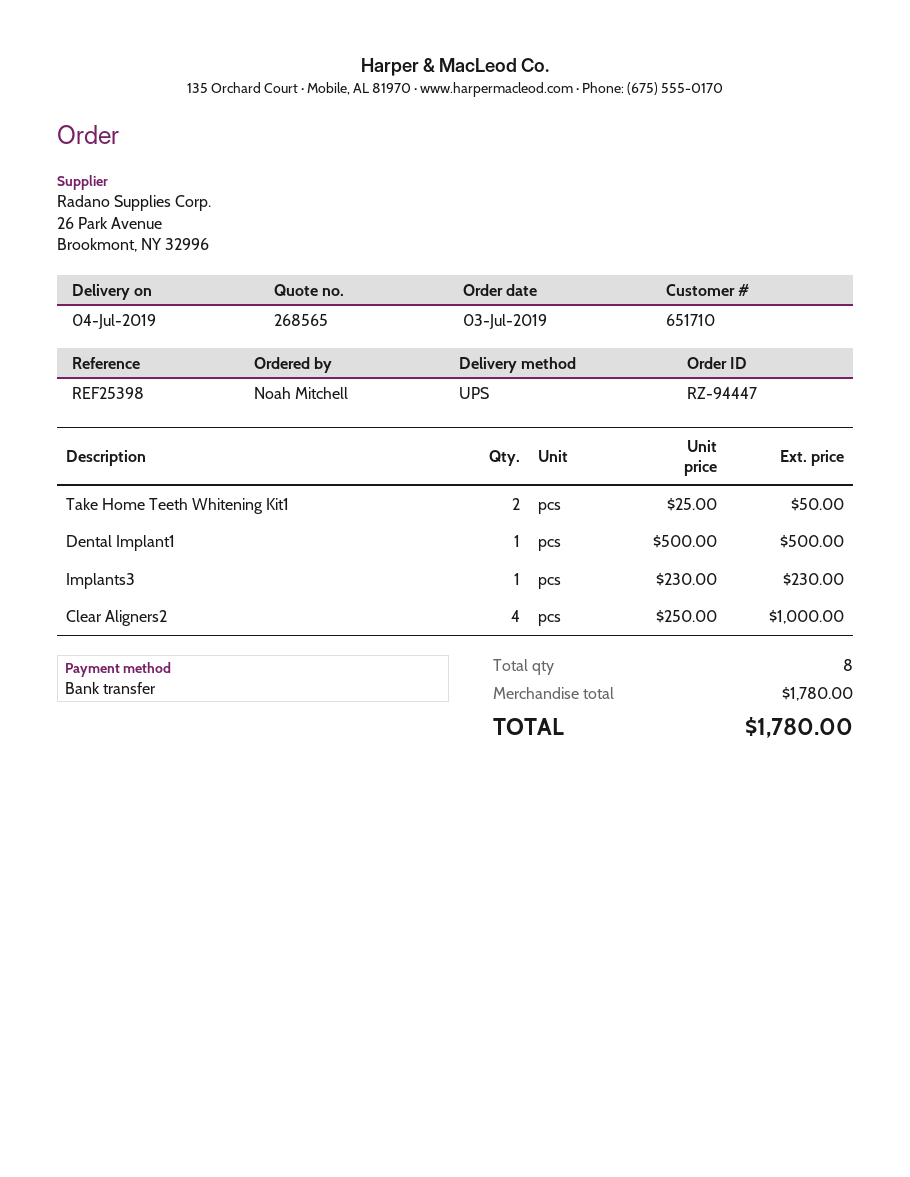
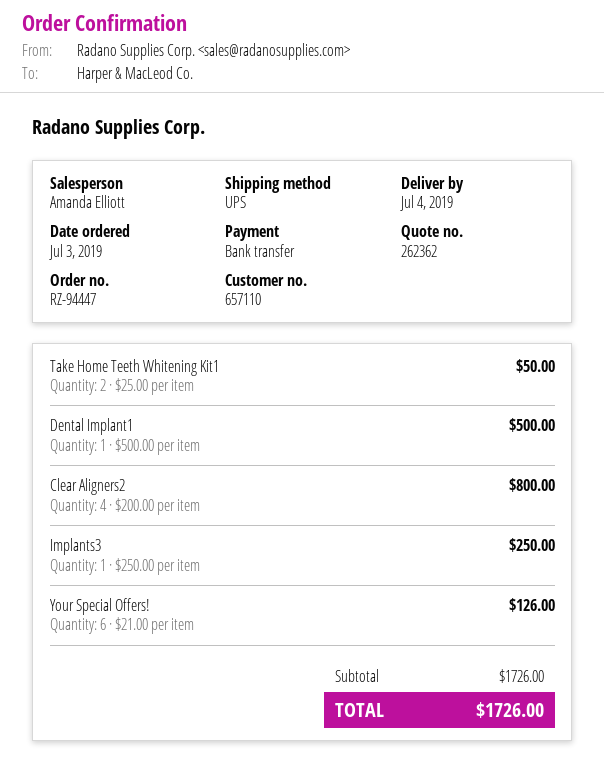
quote number: 268565 -> 262362
customer number: 651710 -> 657110
Implants3: 1 x 230.00 = 230.00 -> 1 x 250.00 = 250.00
Clear Aligners2: 4 x 250.00 = 1000.00 -> 4 x 200.00 = 800.00
Your Special Offers!: none -> 6 x 21.00 = 126.00
subtotal: 1780.00 -> 1726.00
total: 1780.00 -> 1726.00

